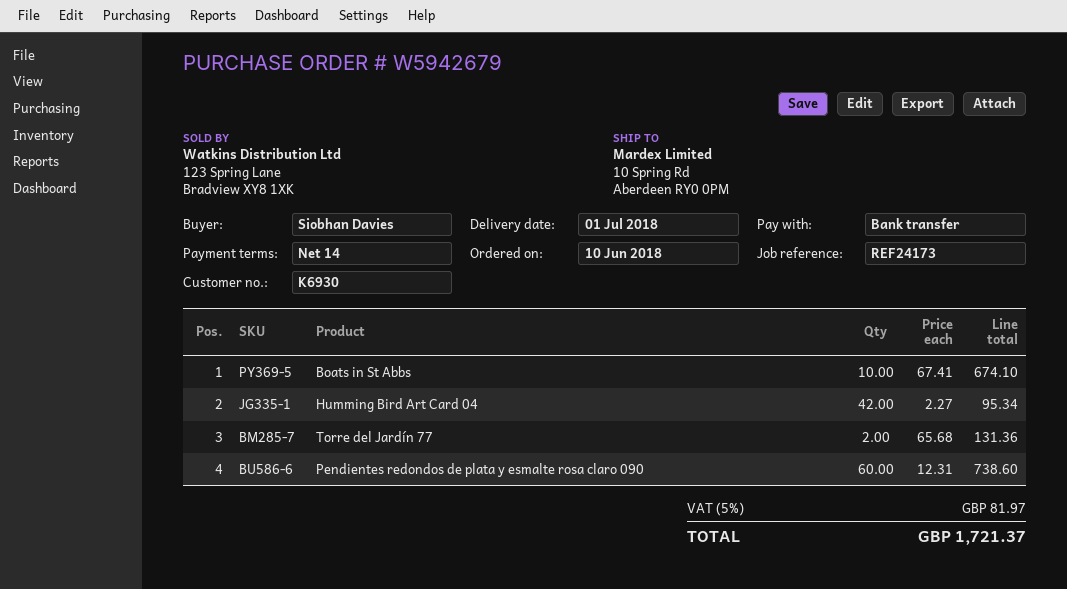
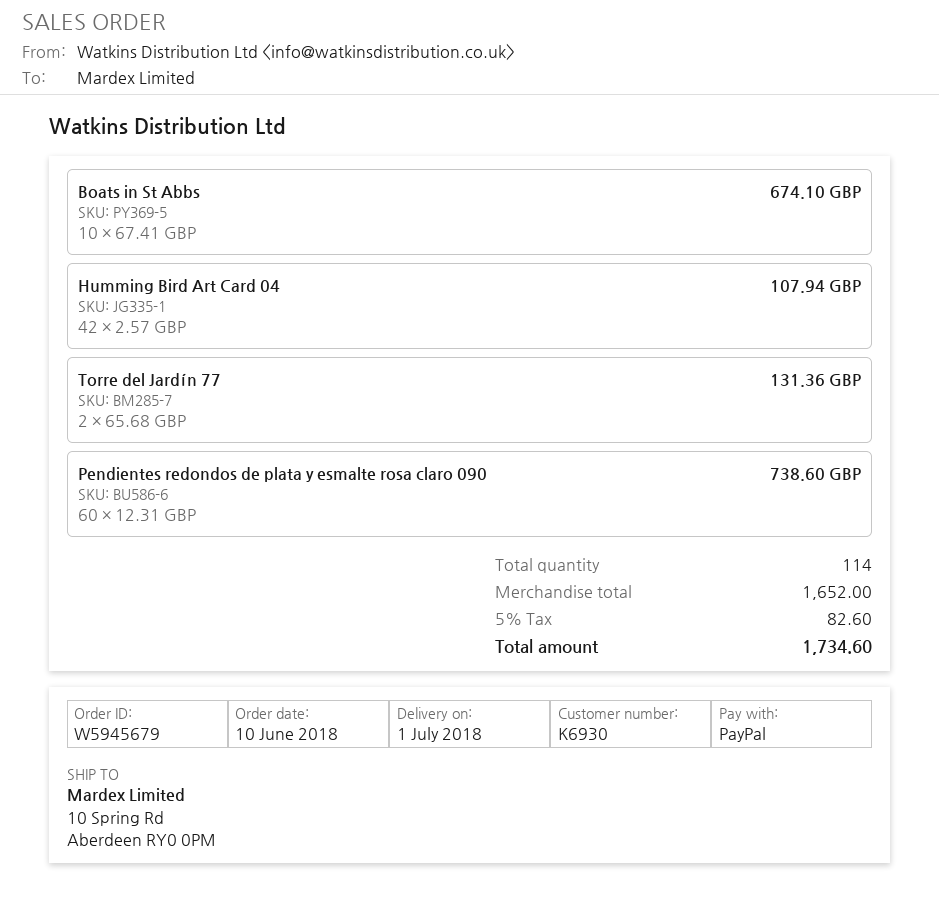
order number: W5942679 -> W5945679
payment method: bank transfer -> PayPal
Humming Bird Art Card 04: 42 x 2.27 = 95.34 -> 42 x 2.57 = 107.94
tax: 5% = 81.97 -> 5% = 82.60
total: 1721.37 -> 1734.60

